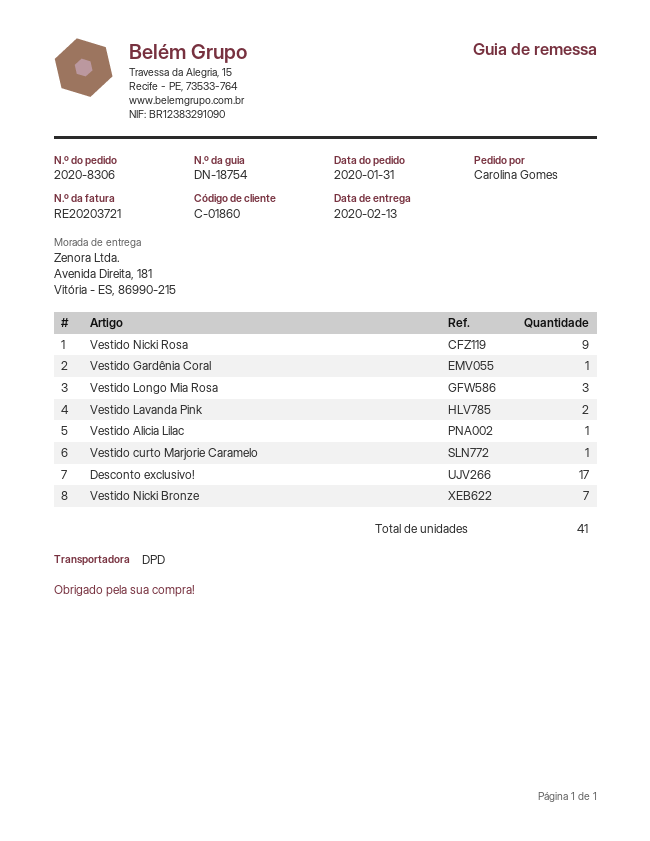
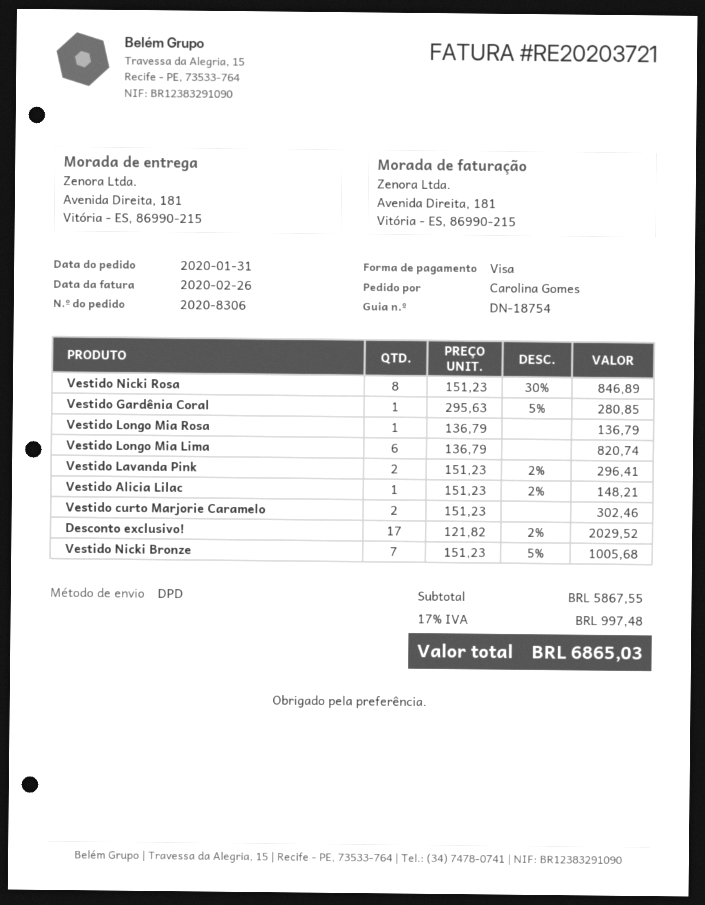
Vestido Nicki Rosa: 9 -> 8
Vestido Longo Mia Rosa: 3 -> 1
Vestido curto Marjorie Caramelo: 1 -> 2
Vestido Longo Mia Lima: none -> 6

